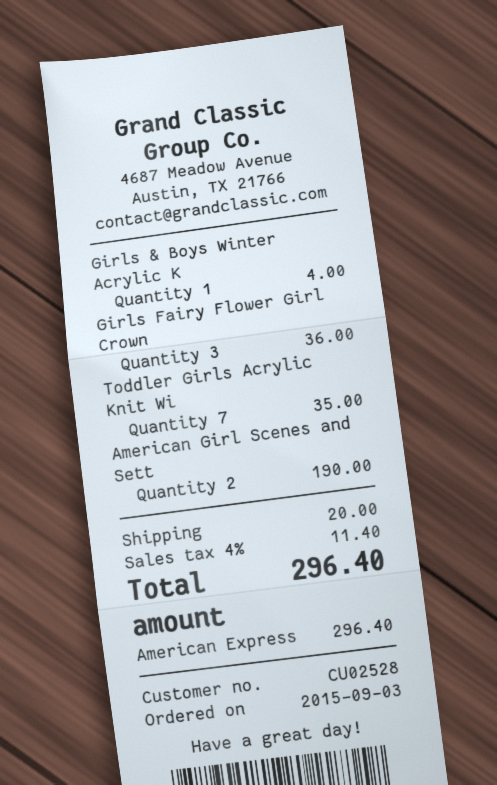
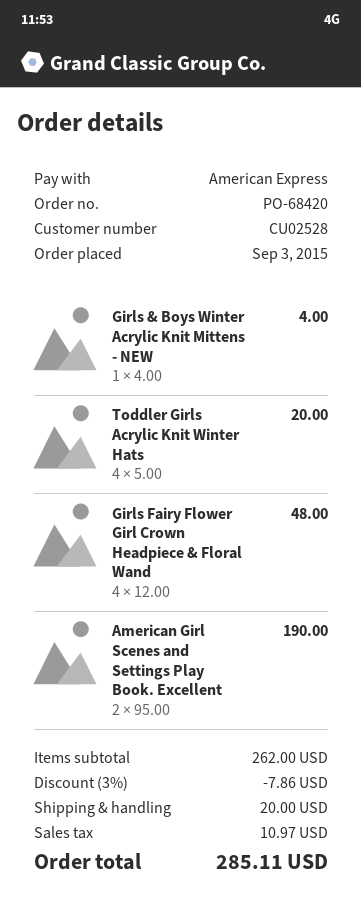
Girls Fairy Flower Girl Crown: 3 for 36.00 -> 4 for 48.00
Toddler Girls Acrylic Knit Wi: 7 for 35.00 -> 4 for 20.00
discount: none -> 3% = 7.86
tax: 11.40 -> 10.97
total: 296.40 -> 285.11

